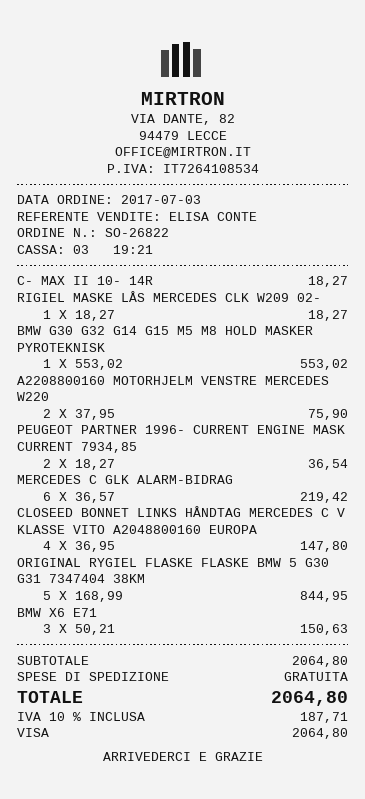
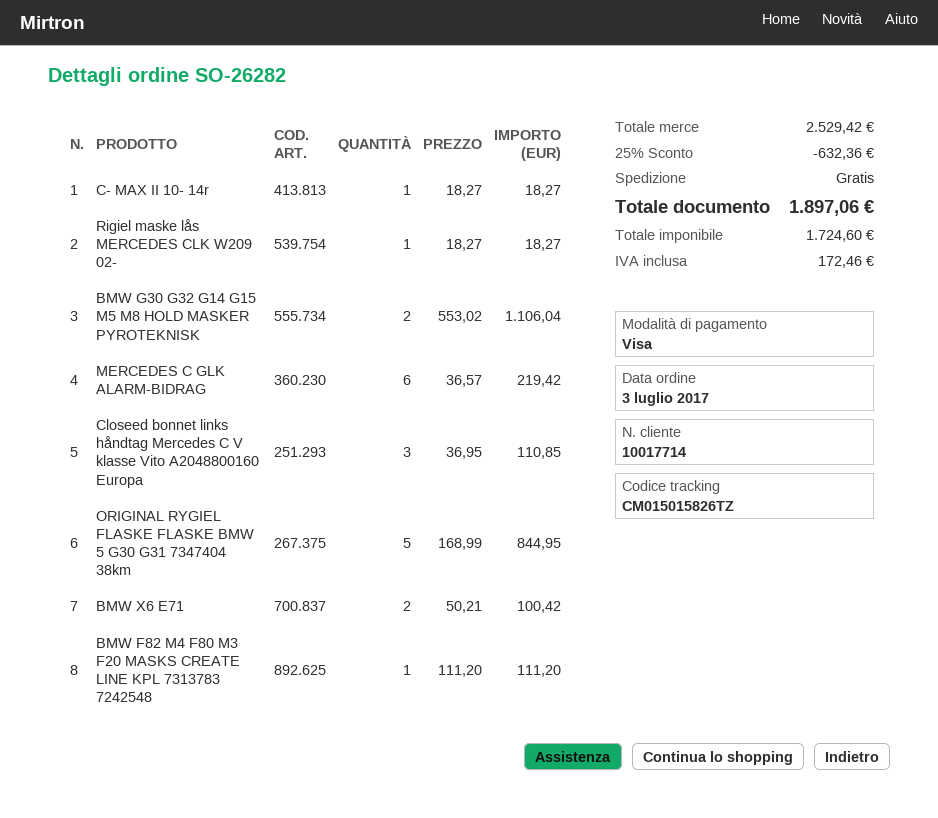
order number: SO-26822 -> SO-26282
BMW G30 G32 G14 G15 M5 M8 HOLD MASKER PYROTEKNISK: 1 x 553.02 = 553.02 -> 2 x 553.02 = 1106.04
A2208800160 MOTORHJELM VENSTRE MERCEDES W220: 2 x 37.95 = 75.90 -> none
PEUGEOT PARTNER 1996- CURRENT ENGINE MASK CURRENT 7934,85: 2 x 18.27 = 36.54 -> none
CLOSEED BONNET LINKS HÅNDTAG MERCEDES C V KLASSE VITO A2048800160 EUROPA: 4 x 36.95 = 147.80 -> 3 x 36.95 = 110.85
BMW X6 E71: 3 x 50.21 = 150.63 -> 2 x 50.21 = 100.42
BMW F82 M4 F80 M3 F20 MASKS CREATE LINE KPL 7313783 7242548: none -> 1 x 111.20 = 111.20
subtotal: 2064.80 -> 2529.42
discount: none -> 25% = 632.36
tax: 187.71 -> 172.46
total: 2064.80 -> 1897.06

